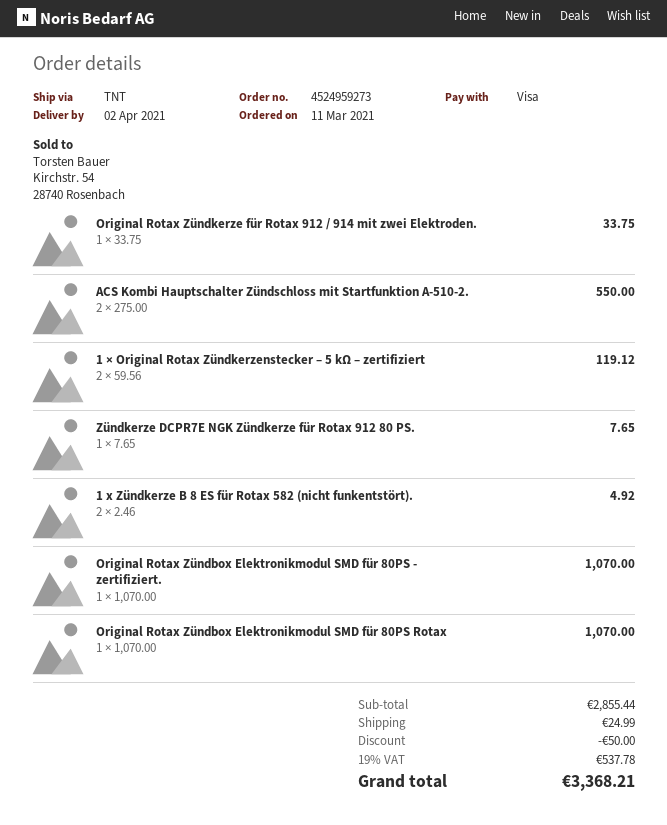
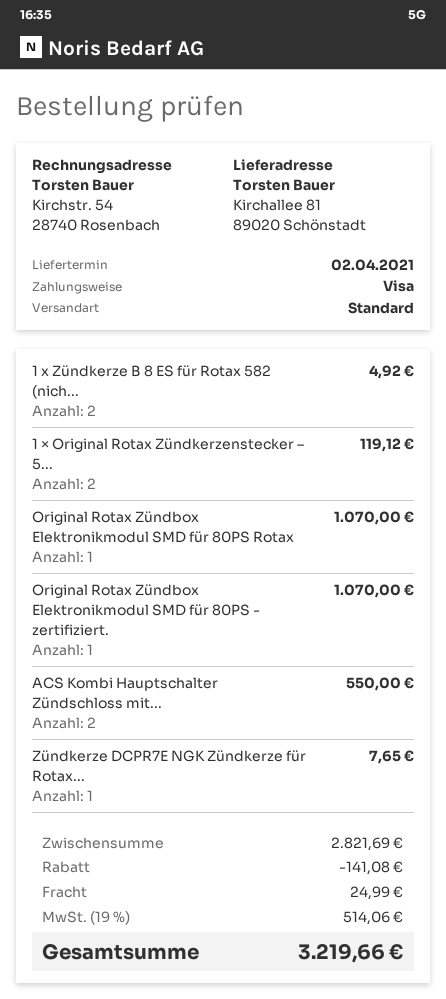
shipping method: TNT -> standard
Original Rotax Zündkerze für Rotax 912 / 914 mit zwei Elektroden.: 1 for 33.75 -> none
subtotal: 2855.44 -> 2821.69
discount: 50.00 -> 141.08
tax: 19% = 537.78 -> 19% = 514.06
total: 3368.21 -> 3219.66

